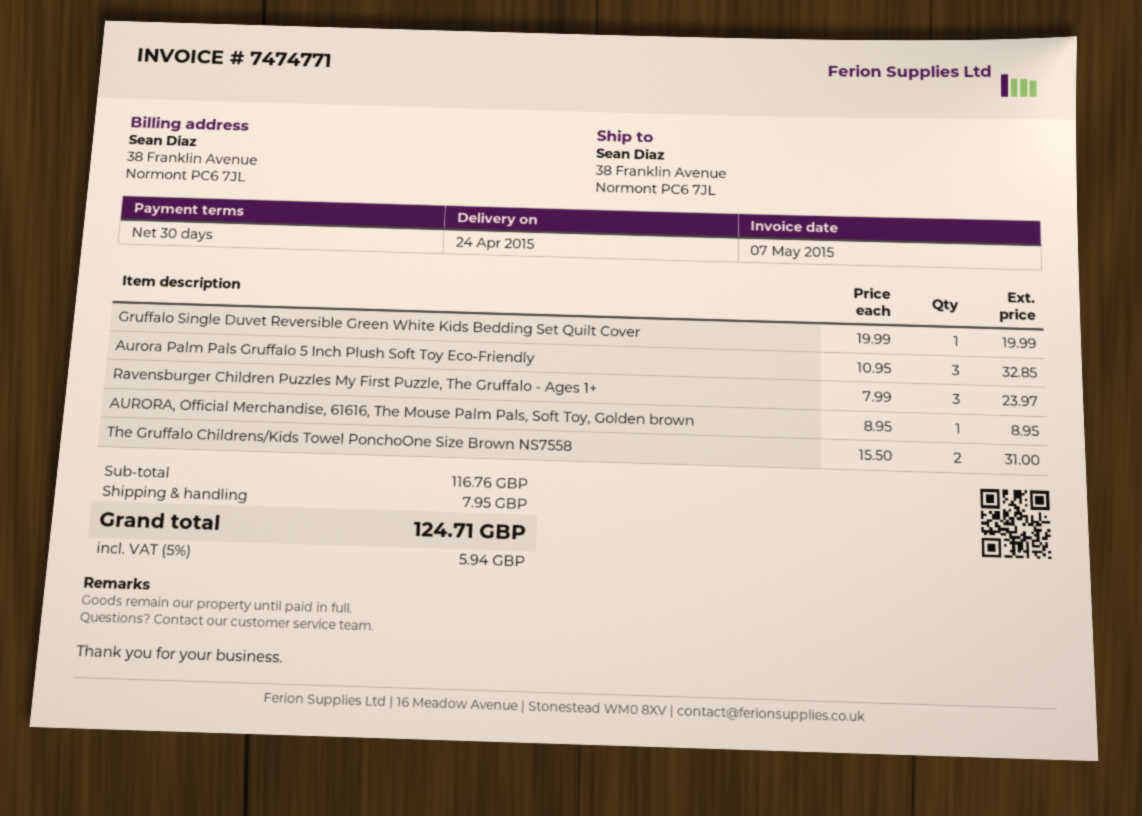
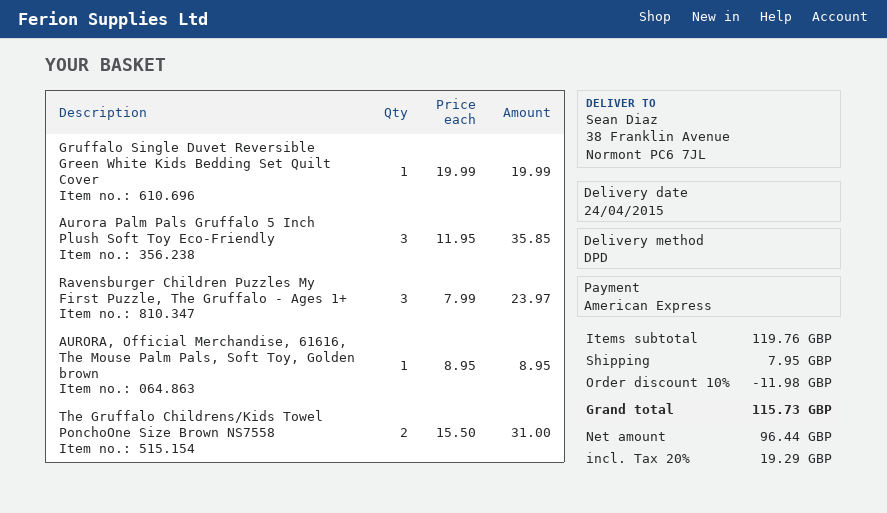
Aurora Palm Pals Gruffalo 5 Inch Plush Soft Toy Eco-Friendly: 3 x 10.95 = 32.85 -> 3 x 11.95 = 35.85
subtotal: 116.76 -> 119.76
discount: none -> 10% = 11.98
tax: 5% = 5.94 -> 20% = 19.29
total: 124.71 -> 115.73

